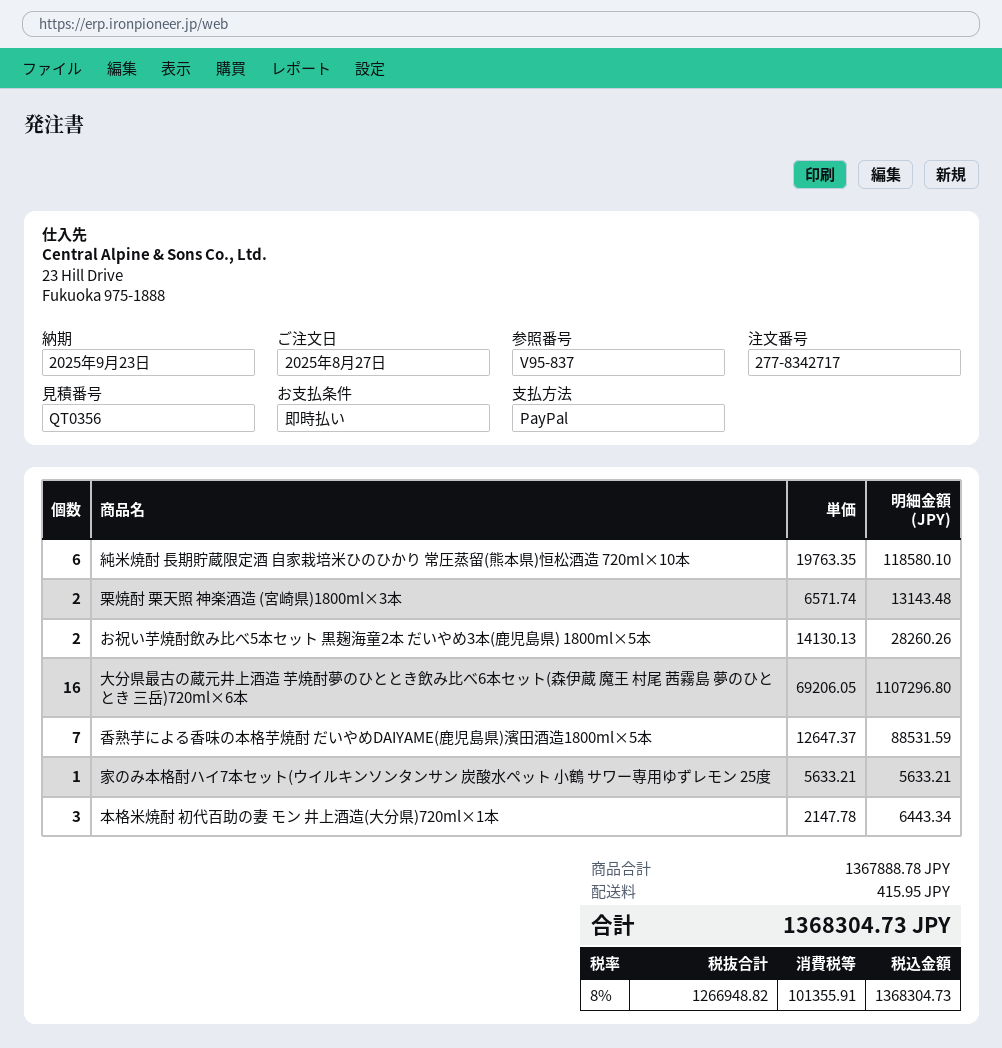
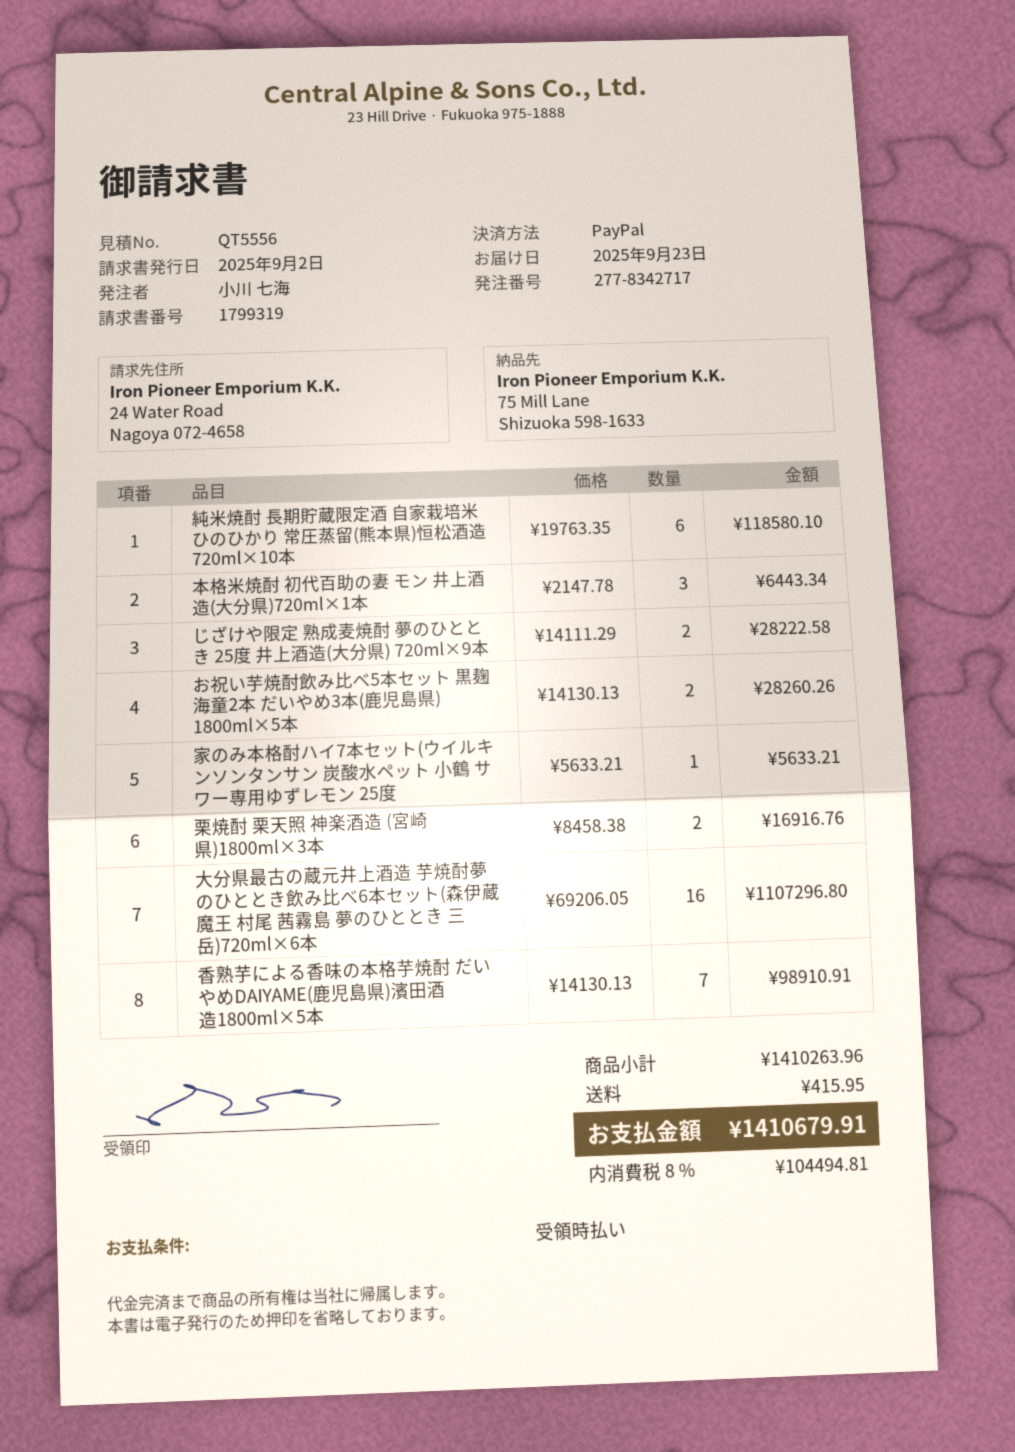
quote number: QT0356 -> QT5556
栗焼酎 栗天照 神楽酒造 (宮崎県)1800ml×3本: 2 x 6571.74 = 13143.48 -> 2 x 8458.38 = 16916.76
香熟芋による香味の本格芋焼酎 だいやめDAIYAME(鹿児島県)濱田酒造1800ml×5本: 7 x 12647.37 = 88531.59 -> 7 x 14130.13 = 98910.91
じざけや限定 熟成麦焼酎 夢のひととき 25度 井上酒造(大分県) 720ml×9本: none -> 2 x 14111.29 = 28222.58
subtotal: 1367888.78 -> 1410263.96
tax: 8% = 101355.91 -> 8% = 104494.81
total: 1368304.73 -> 1410679.91

